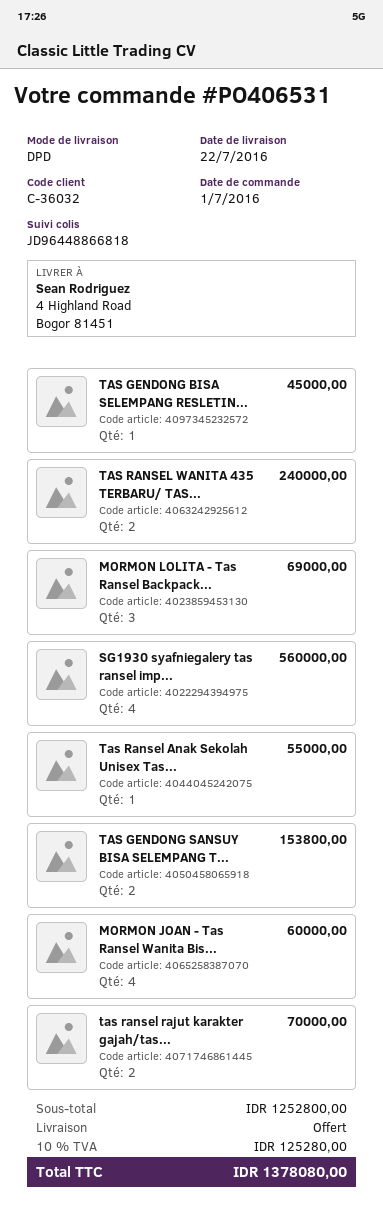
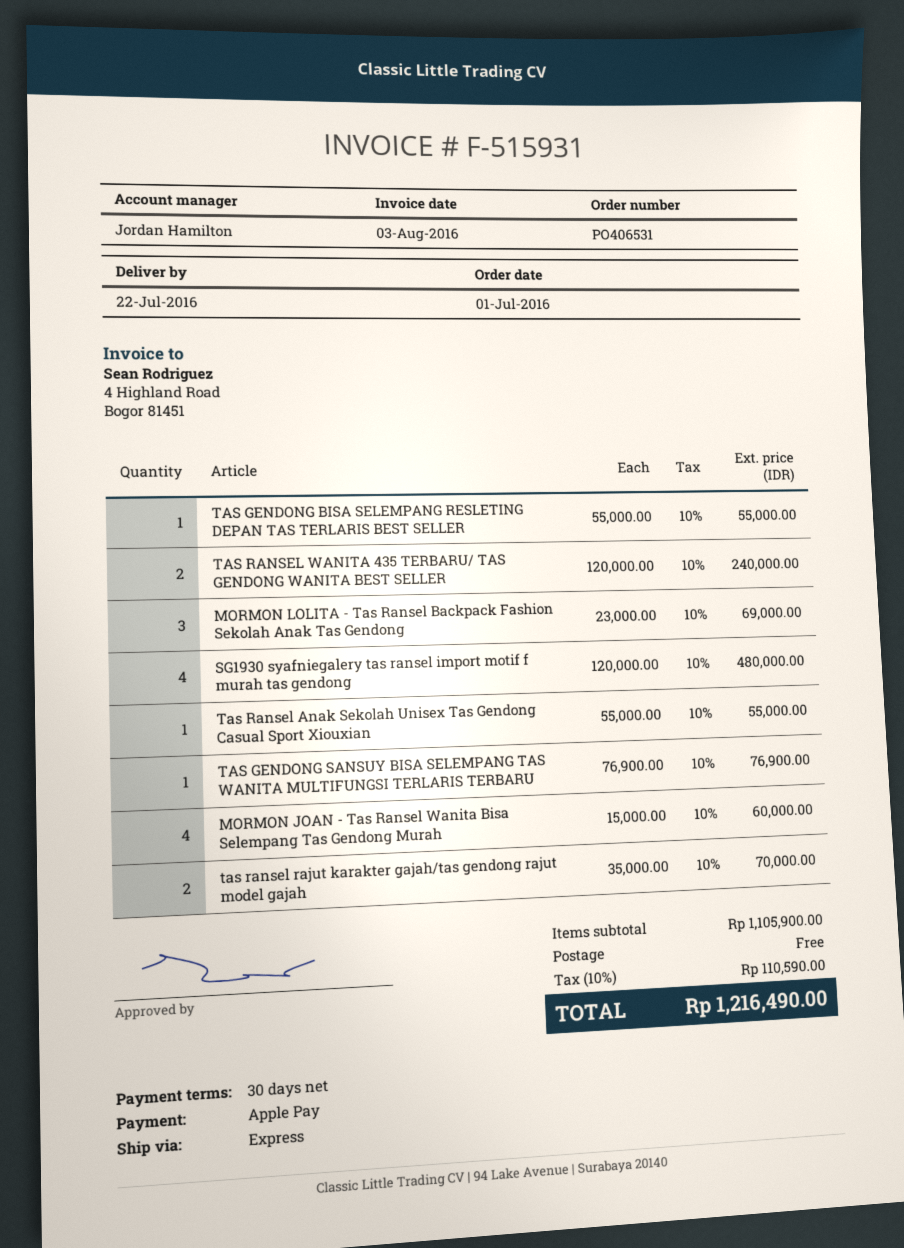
shipping method: DPD -> express
TAS GENDONG BISA SELEMPANG RESLETIN...: 1 for 45000.00 -> 1 for 55000.00
SG1930 syafniegalery tas ransel imp...: 4 for 560000.00 -> 4 for 480000.00
TAS GENDONG SANSUY BISA SELEMPANG T...: 2 for 153800.00 -> 1 for 76900.00
subtotal: 1252800.00 -> 1105900.00
tax: 10% = 125280.00 -> 10% = 110590.00
total: 1378080.00 -> 1216490.00

